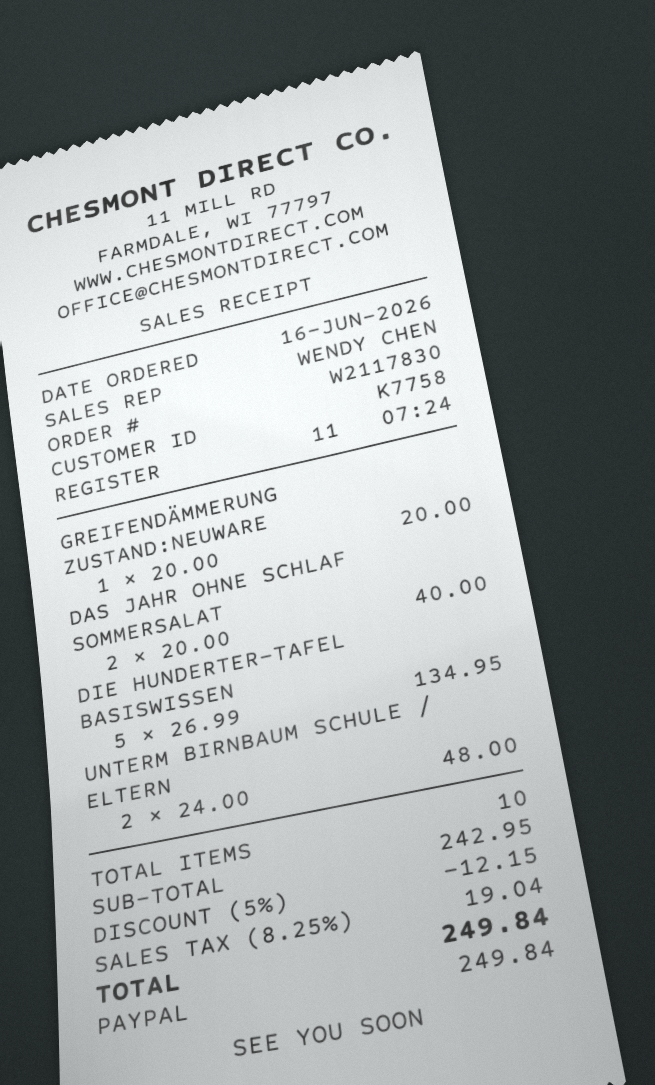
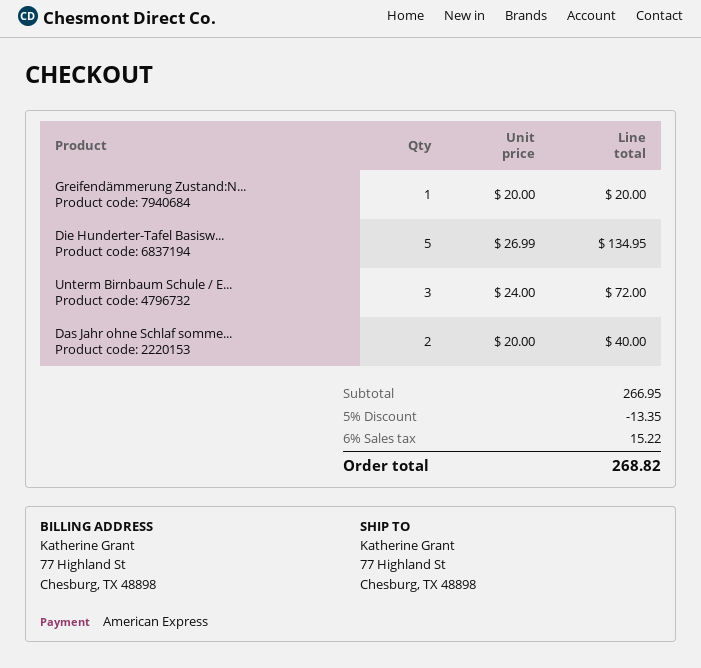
payment method: PayPal -> American Express
UNTERM BIRNBAUM SCHULE / ELTERN: 2 x 24.00 = 48.00 -> 3 x 24.00 = 72.00
subtotal: 242.95 -> 266.95
discount: 5% = 12.15 -> 5% = 13.35
tax: 8.25% = 19.04 -> 6% = 15.22
total: 249.84 -> 268.82

